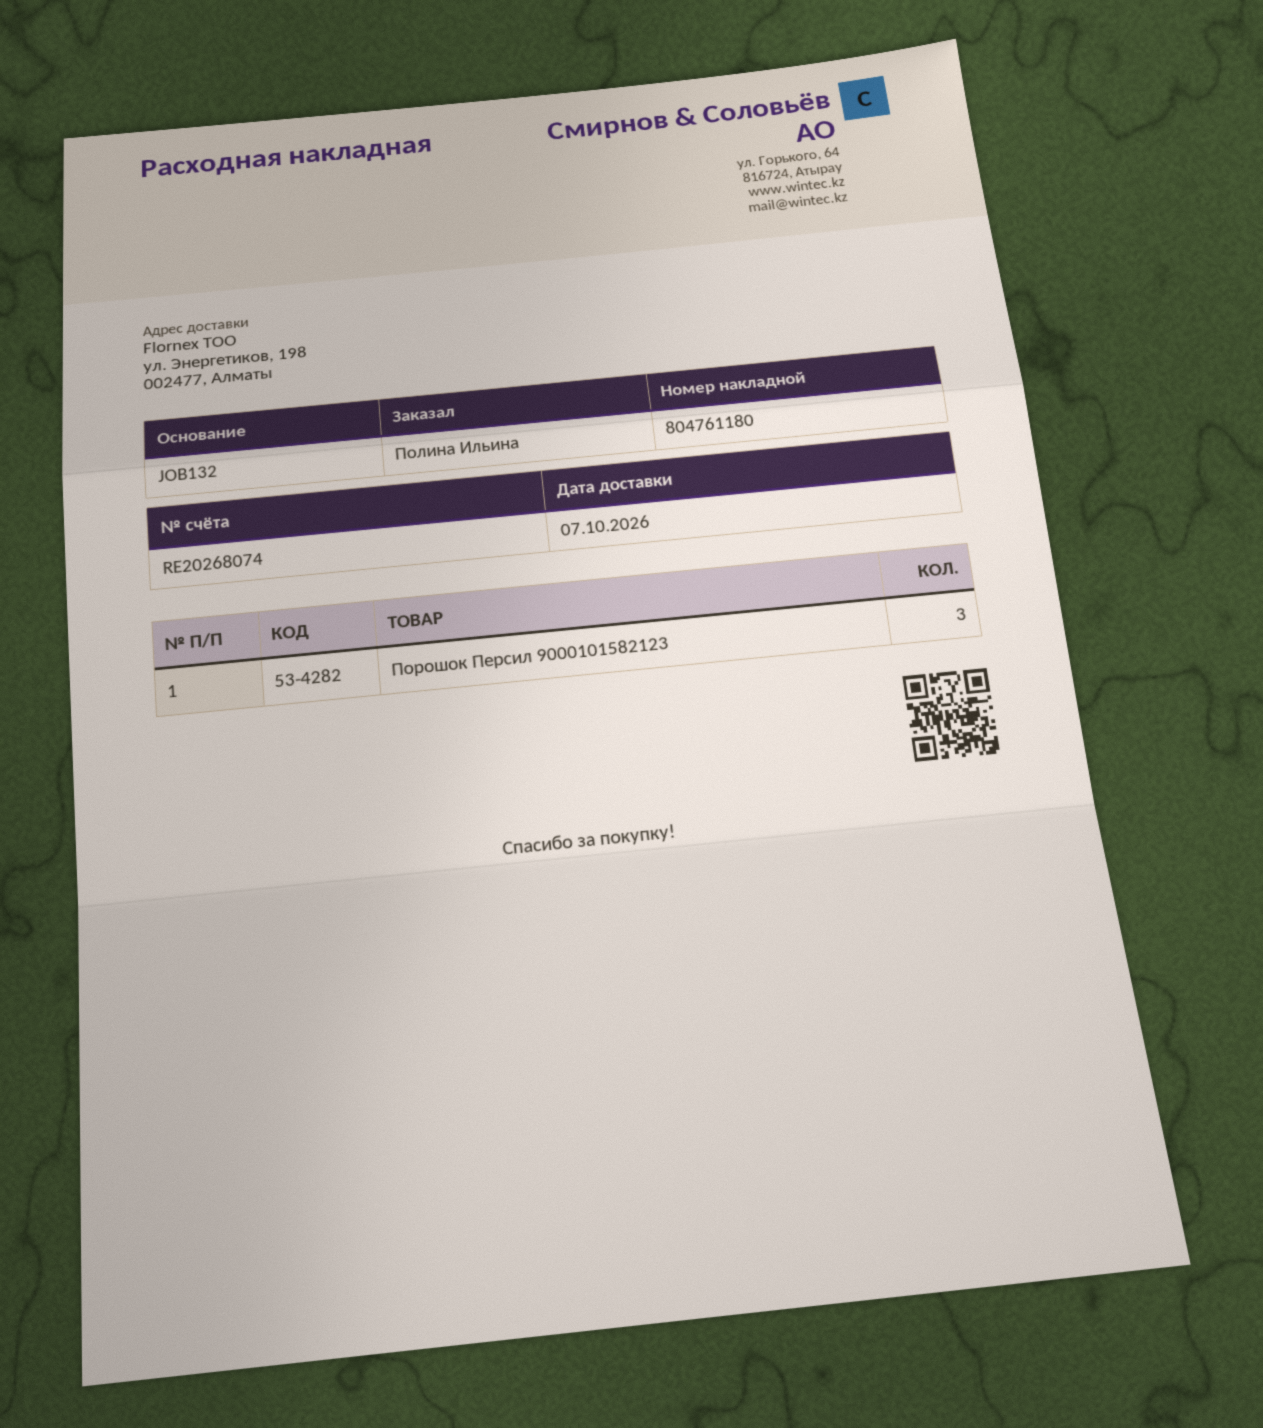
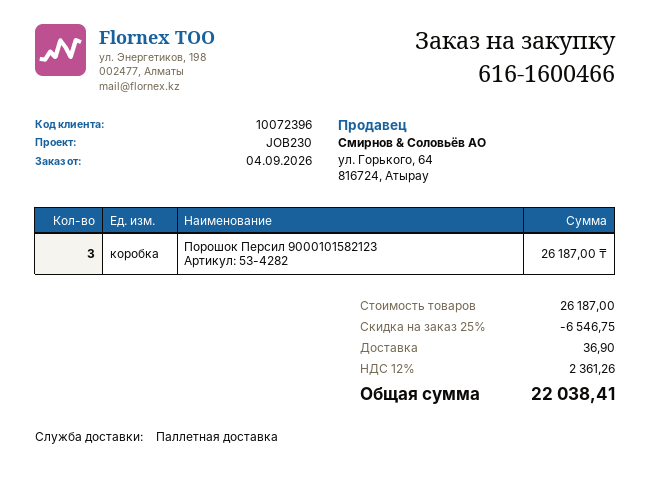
reference: JOB132 -> JOB230

